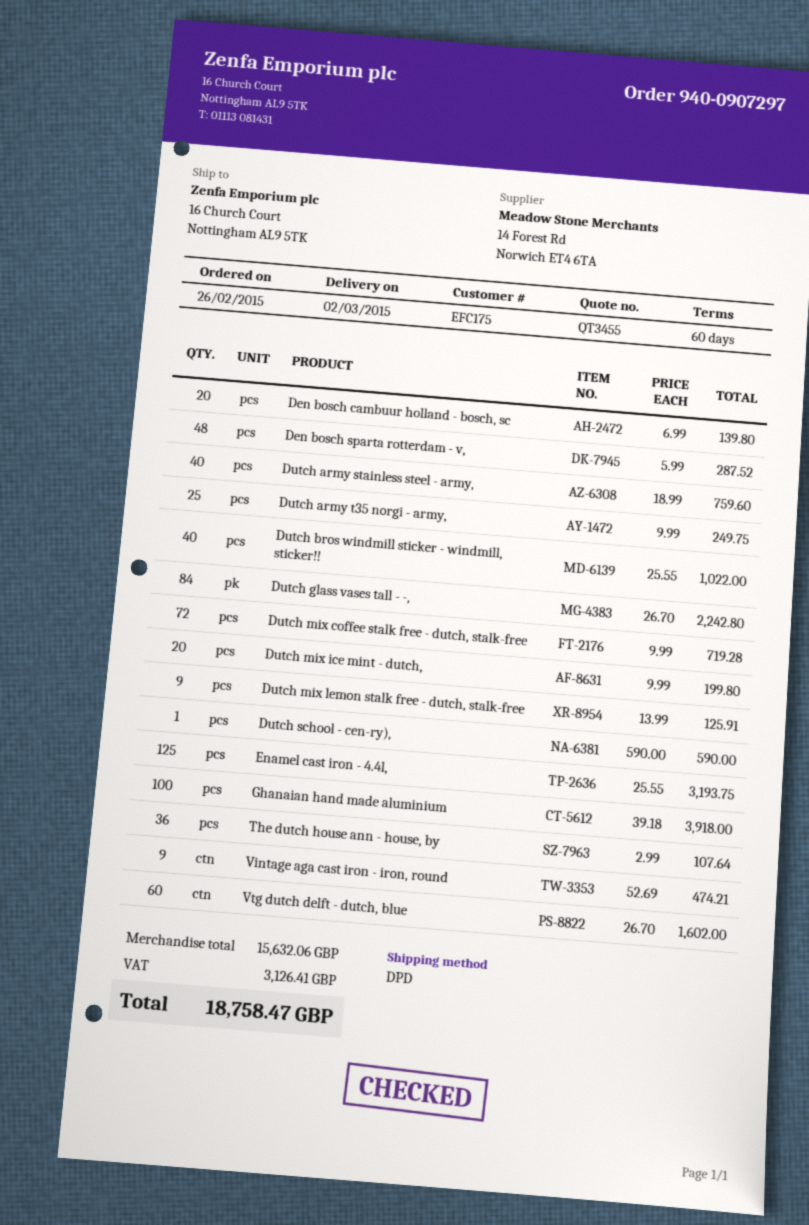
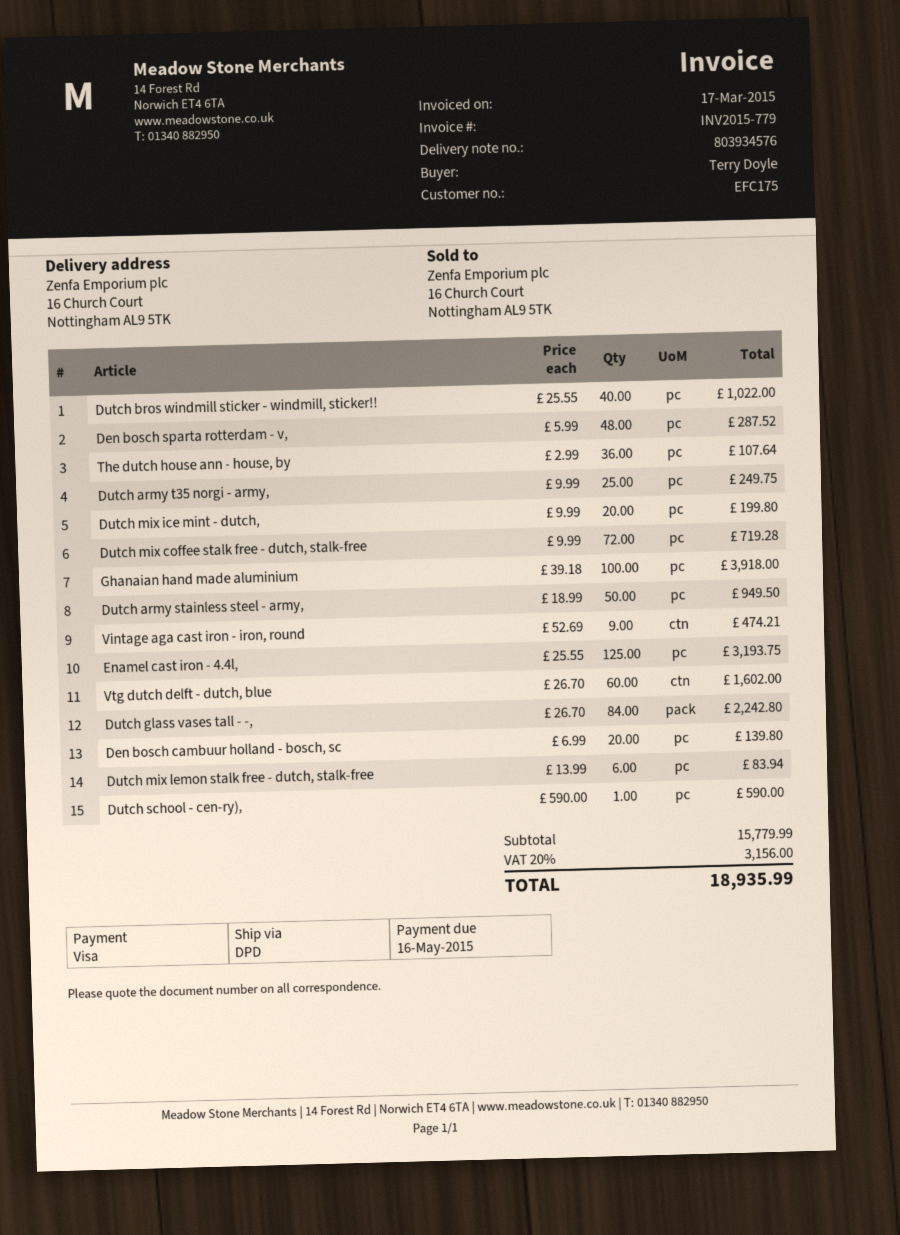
Dutch army stainless steel - army,: 40 x 18.99 = 759.60 -> 50 x 18.99 = 949.50
Dutch mix lemon stalk free - dutch, stalk-free: 9 x 13.99 = 125.91 -> 6 x 13.99 = 83.94
subtotal: 15632.06 -> 15779.99
tax: 3126.41 -> 3156.00
total: 18758.47 -> 18935.99

